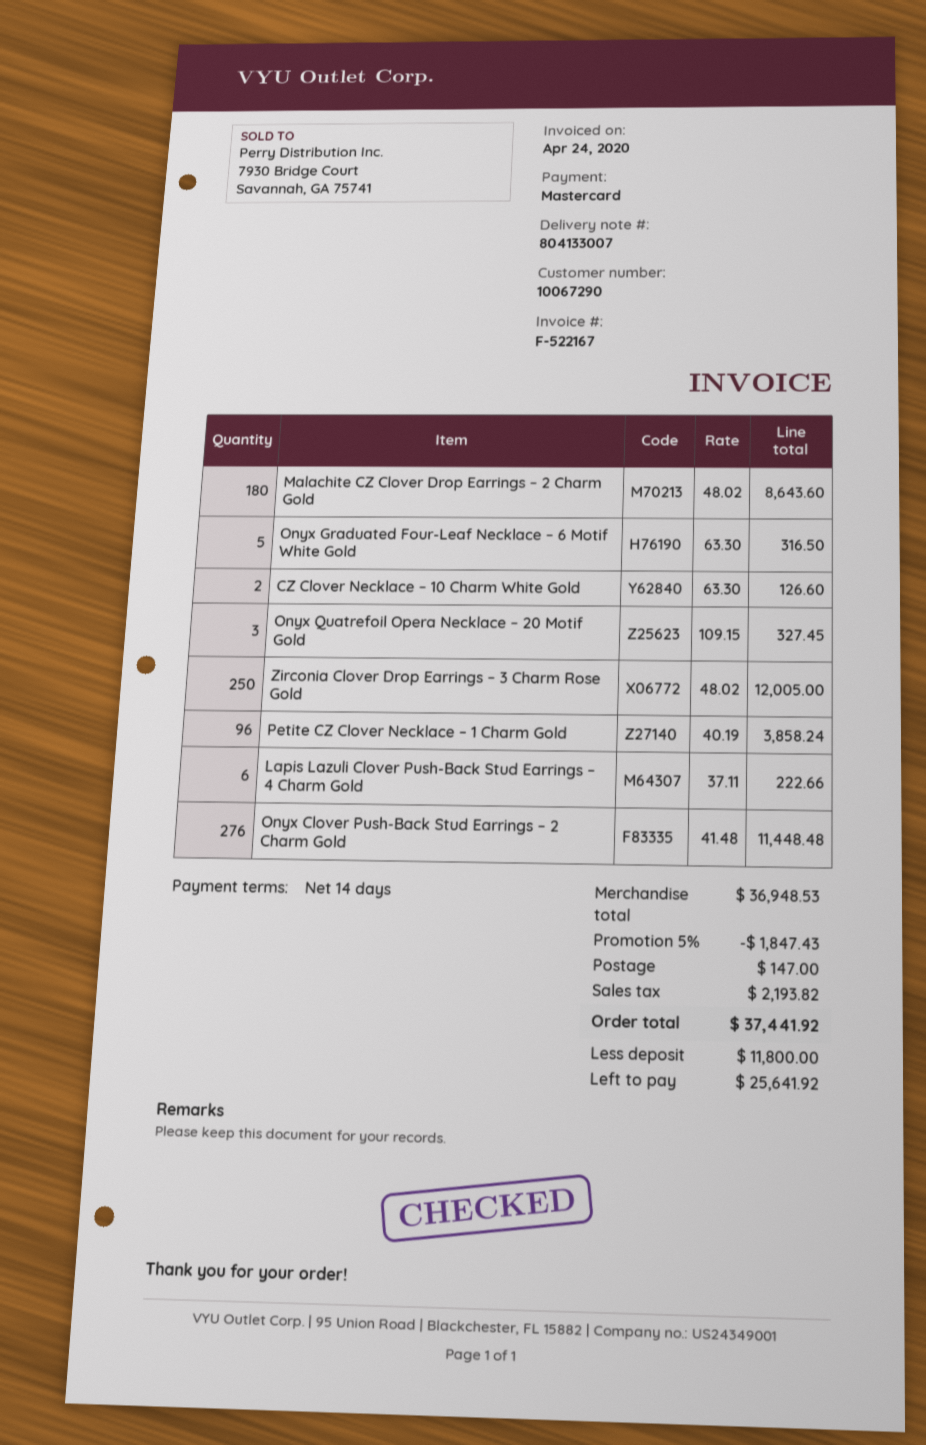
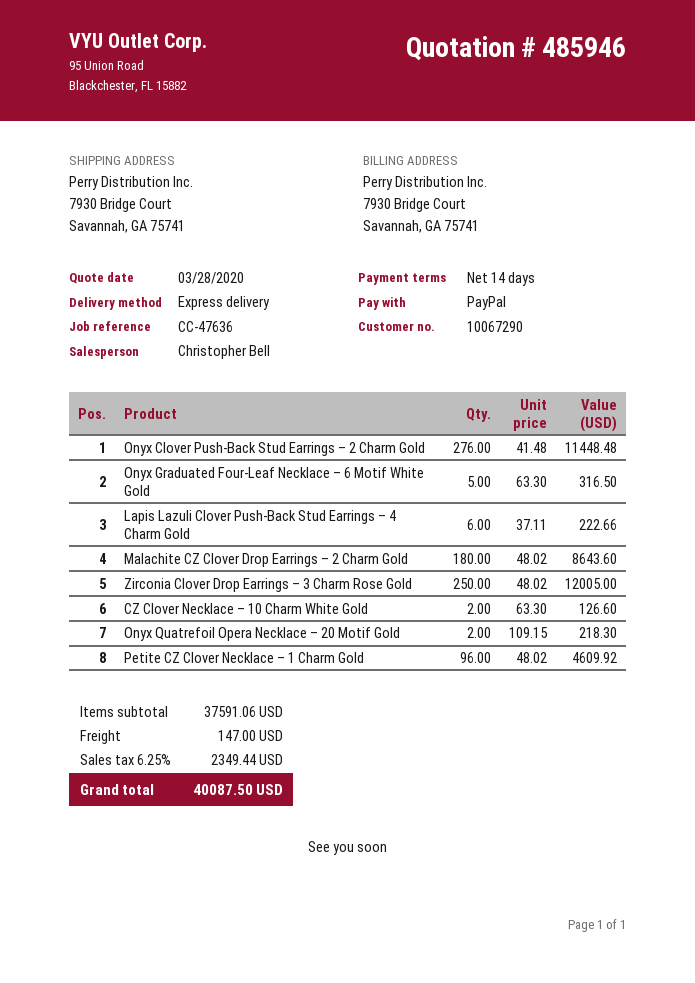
payment method: Mastercard -> PayPal
Onyx Quatrefoil Opera Necklace – 20 Motif Gold: 3 x 109.15 = 327.45 -> 2 x 109.15 = 218.30
Petite CZ Clover Necklace – 1 Charm Gold: 96 x 40.19 = 3858.24 -> 96 x 48.02 = 4609.92
subtotal: 36948.53 -> 37591.06
discount: 5% = 1847.43 -> none
tax: 2193.82 -> 2349.44
total: 37441.92 -> 40087.50

